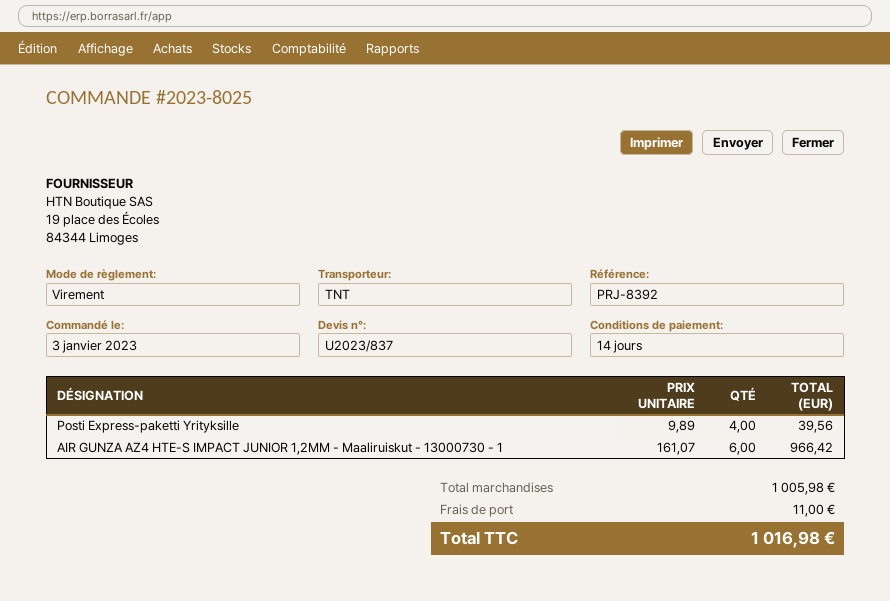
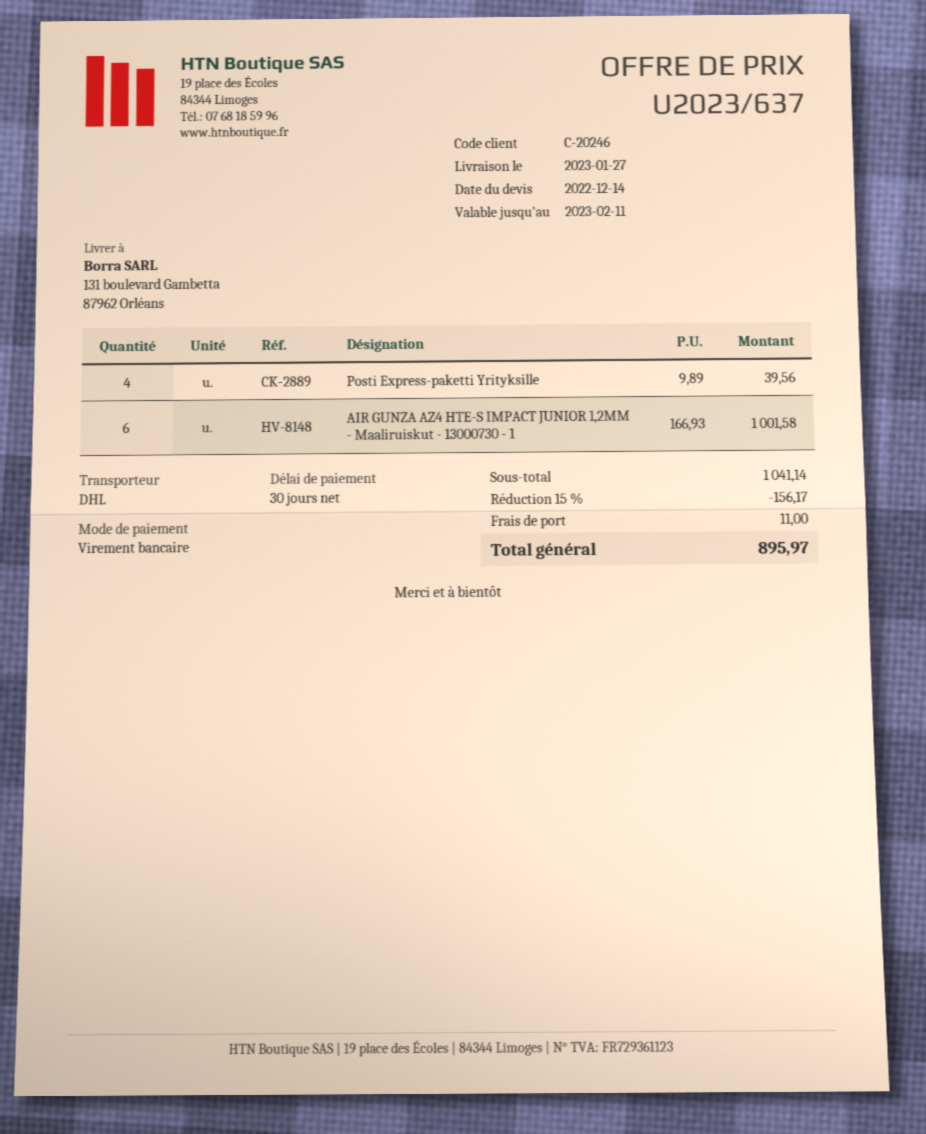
quote number: U2023/837 -> U2023/637
payment terms: 14 days -> 30 days
shipping method: TNT -> DHL
AIR GUNZA AZ4 HTE-S IMPACT JUNIOR 1,2MM - Maaliruiskut - 13000730 - 1: 6 x 161.07 = 966.42 -> 6 x 166.93 = 1001.58
subtotal: 1005.98 -> 1041.14
discount: none -> 15% = 156.17
total: 1016.98 -> 895.97

